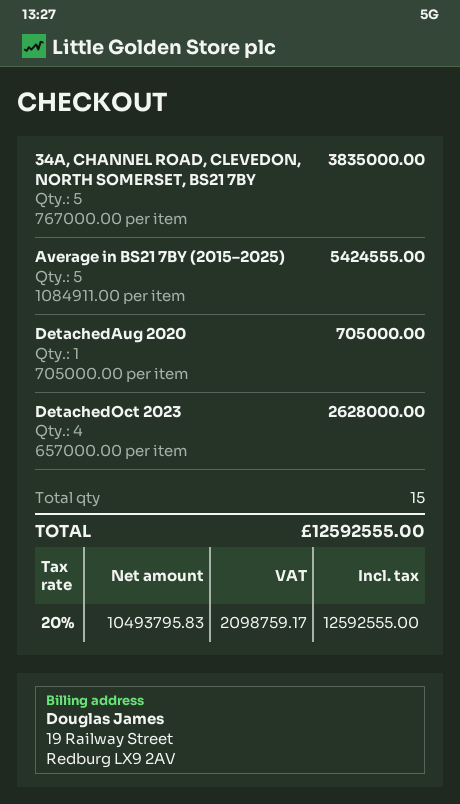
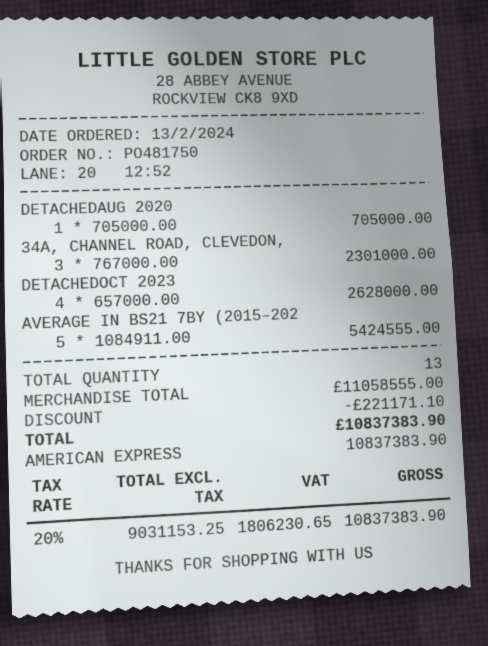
34A, CHANNEL ROAD, CLEVEDON, NORTH SOMERSET, BS21 7BY: 5 x 767000.00 = 3835000.00 -> 3 x 767000.00 = 2301000.00
total quantity: 15 -> 13
discount: none -> 221171.10
net: 10493795.83 -> 9031153.25
tax: 20% = 2098759.17 -> 20% = 1806230.65
total: 12592555.00 -> 10837383.90

